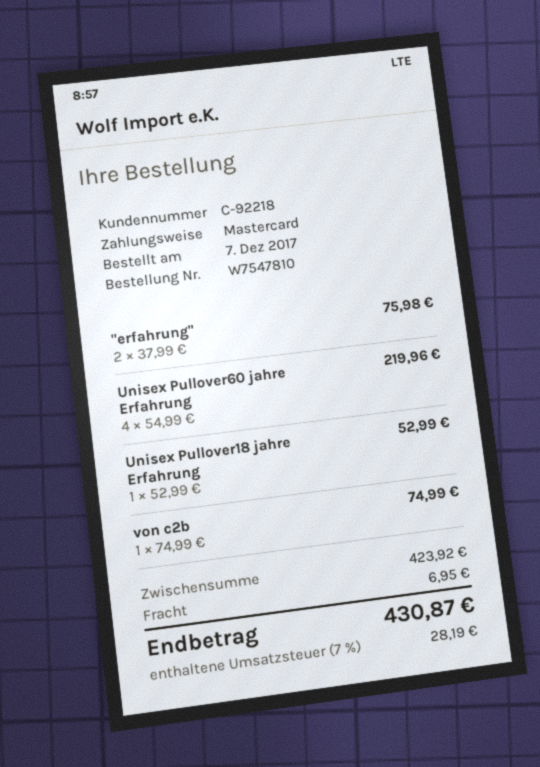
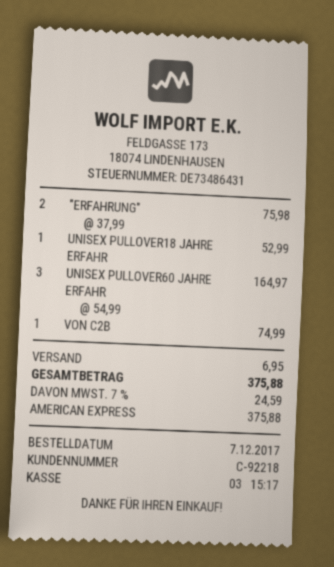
payment method: Mastercard -> American Express
Unisex Pullover60 jahre Erfahrung: 4 x 54.99 = 219.96 -> 3 x 54.99 = 164.97
tax: 7% = 28.19 -> 7% = 24.59
total: 430.87 -> 375.88

